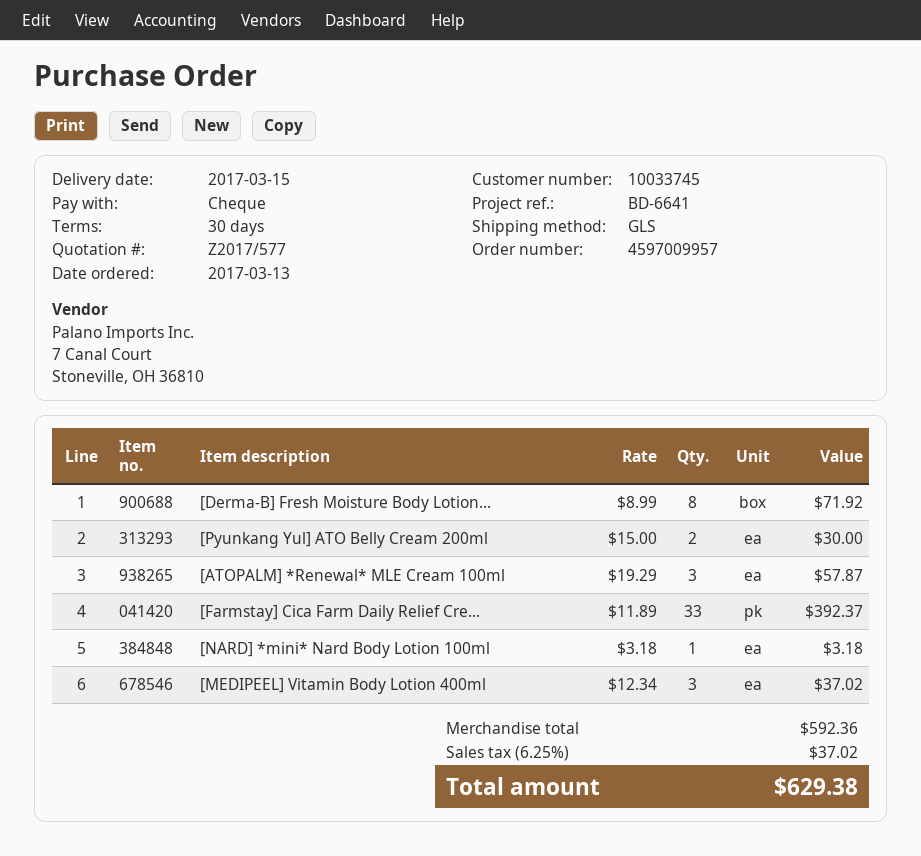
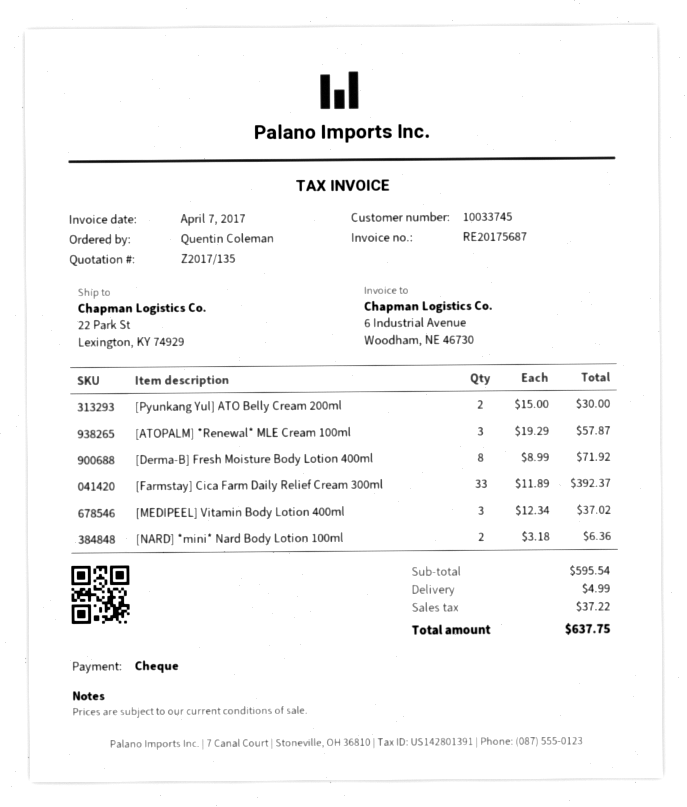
quote number: Z2017/577 -> Z2017/135
[NARD] *mini* Nard Body Lotion 100ml: 1 x 3.18 = 3.18 -> 2 x 3.18 = 6.36
subtotal: 592.36 -> 595.54
shipping: none -> 4.99
tax: 37.02 -> 37.22
total: 629.38 -> 637.75

